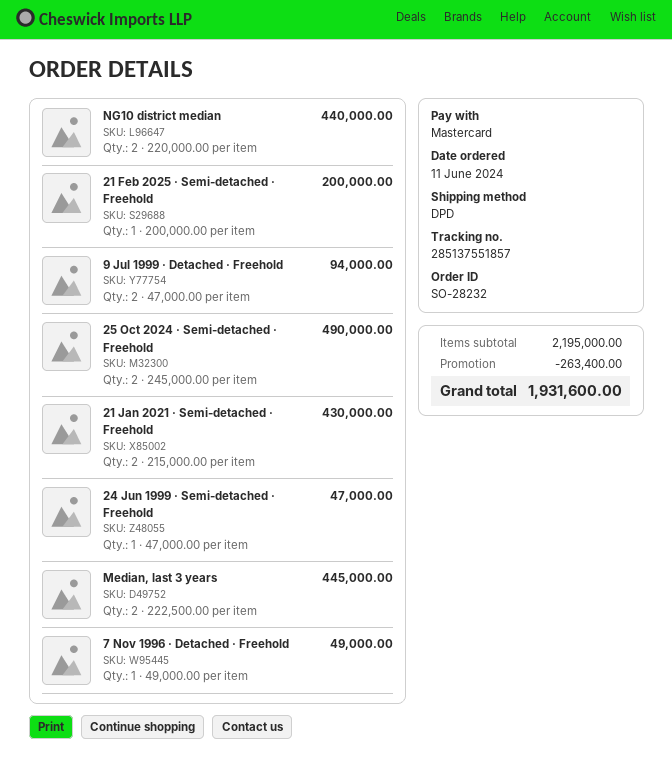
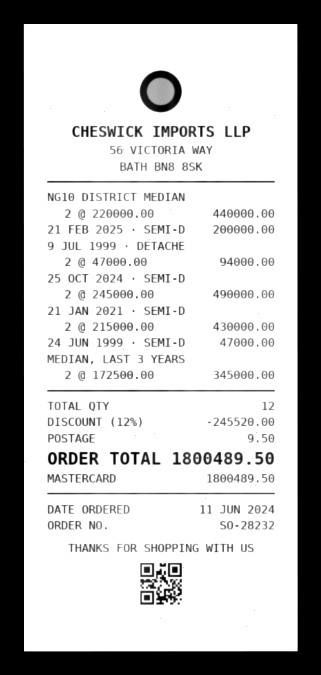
Median, last 3 years: 2 x 222500.00 = 445000.00 -> 2 x 172500.00 = 345000.00
7 Nov 1996 · Detached · Freehold: 1 x 49000.00 = 49000.00 -> none
discount: 263400.00 -> 245520.00
shipping: none -> 9.50
total: 1931600.00 -> 1800489.50

